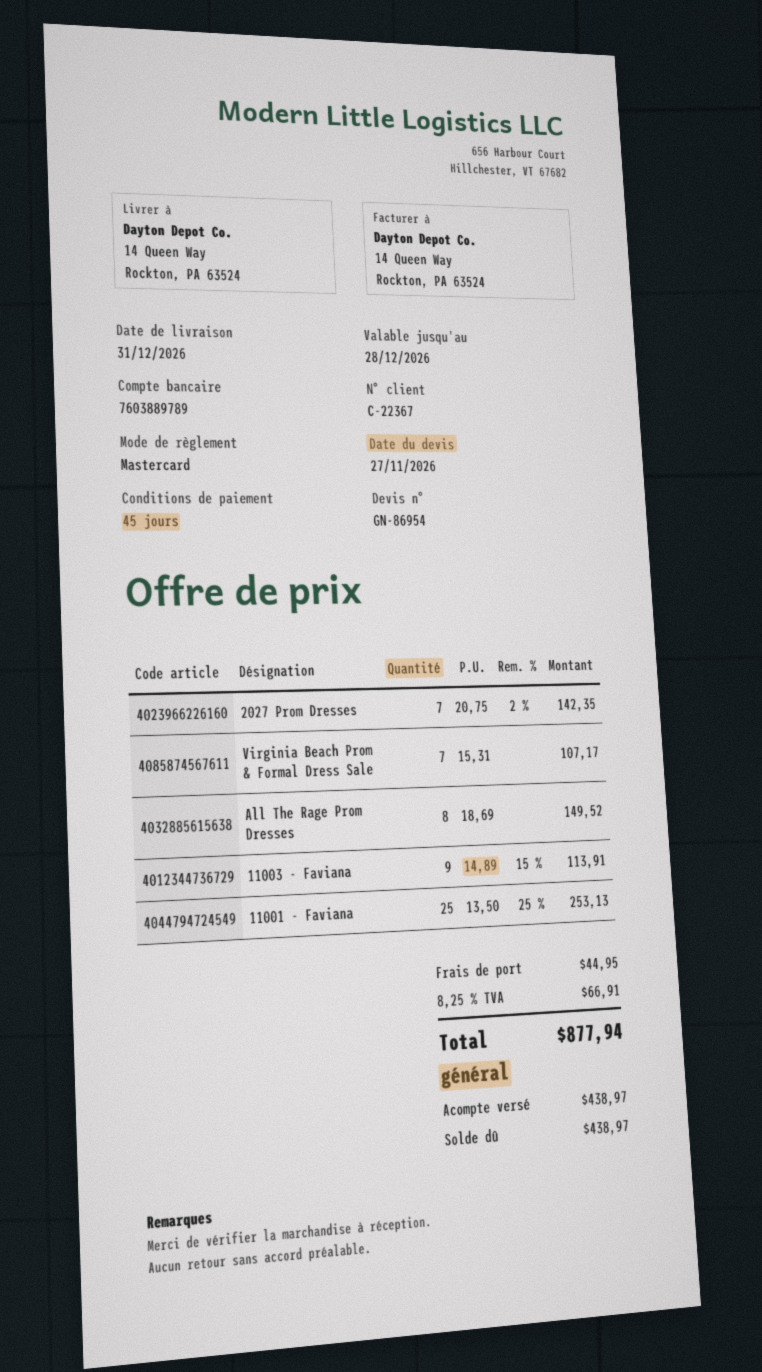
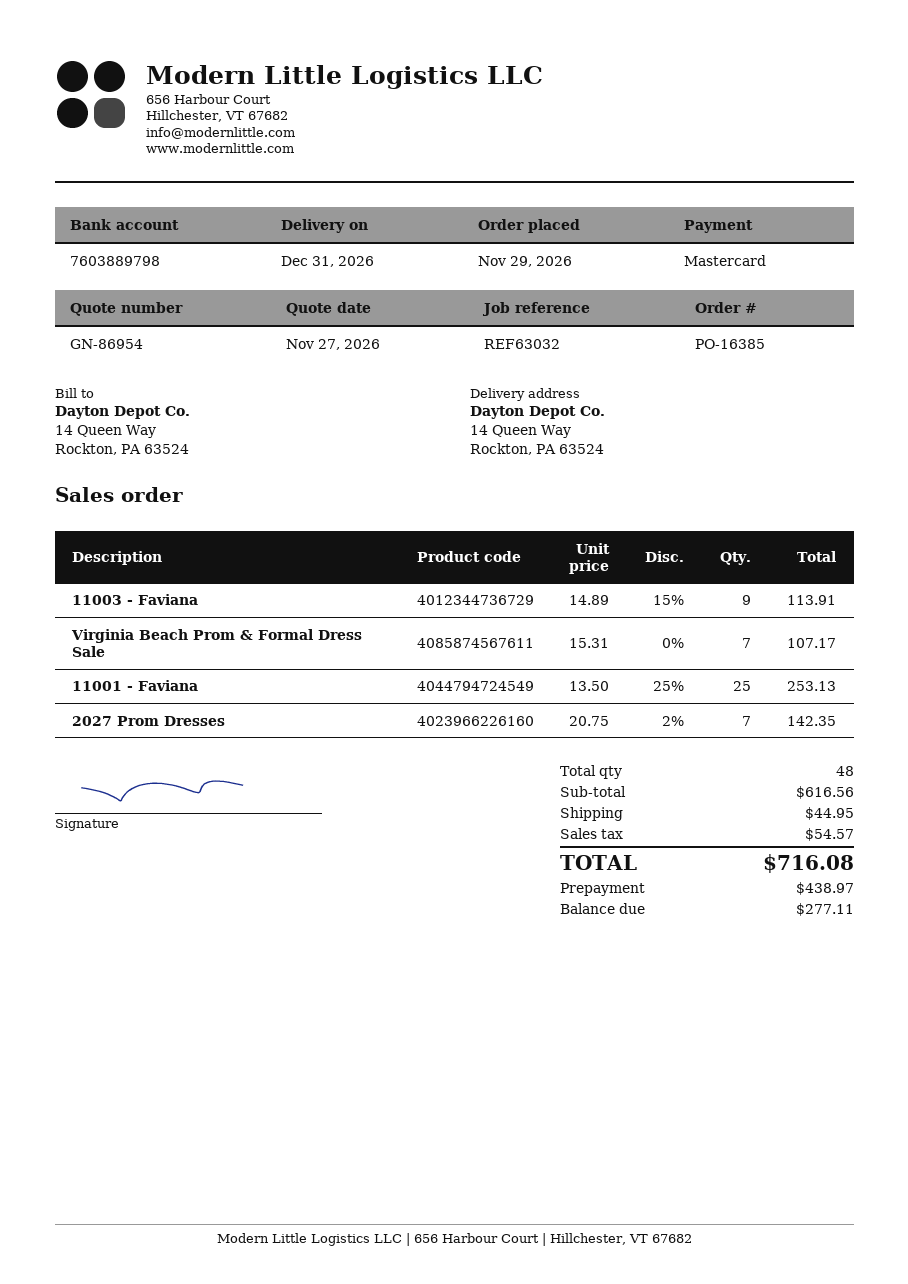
bank account: 7603889789 -> 7603889798
All The Rage Prom Dresses: 8 x 18.69 = 149.52 -> none
tax: 66.91 -> 54.57
total: 877.94 -> 716.08
balance: 438.97 -> 277.11

